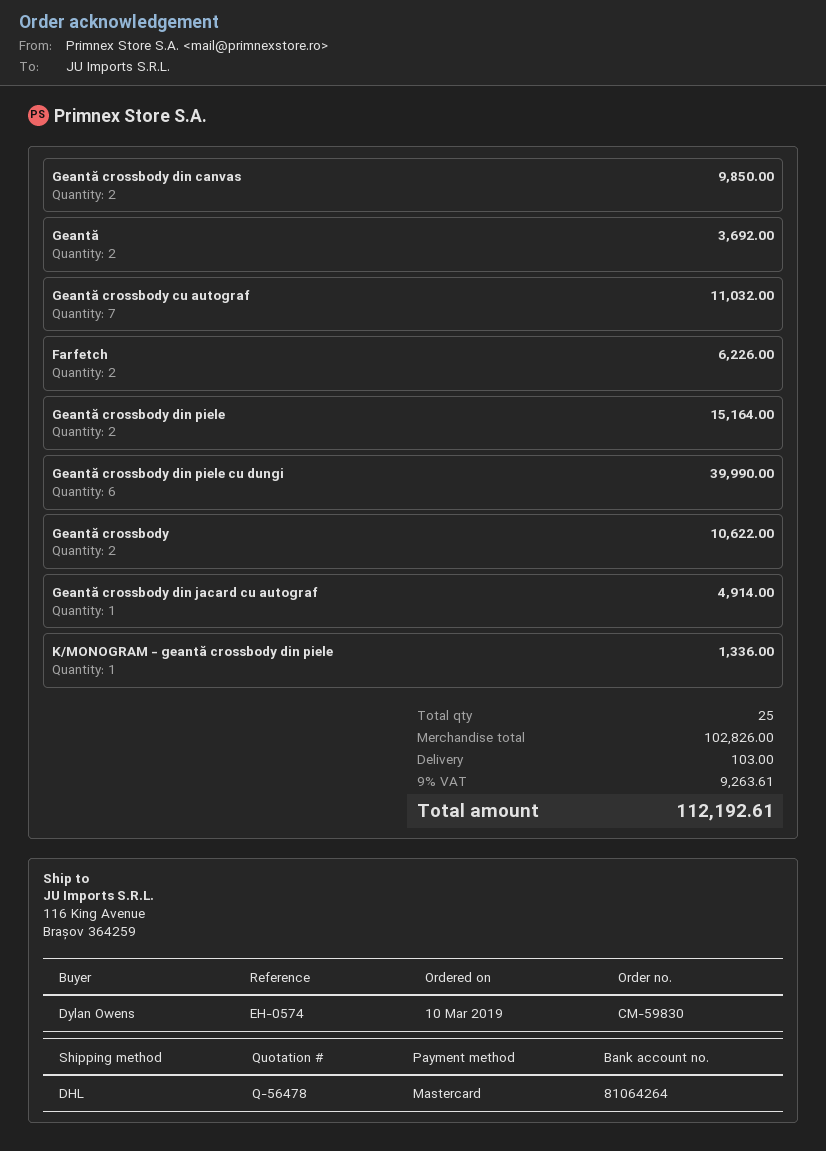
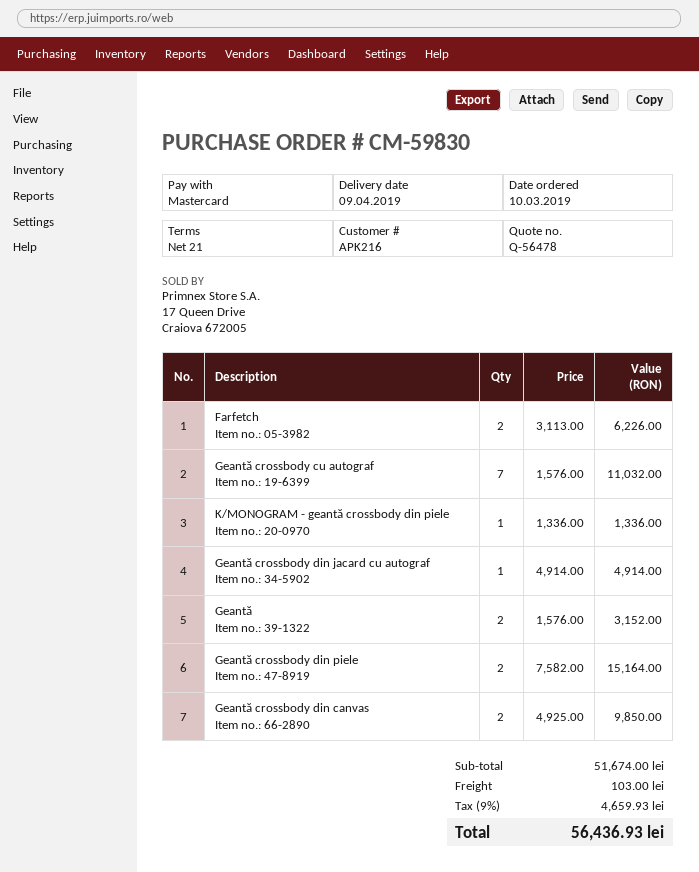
Geantă: 2 for 3692.00 -> 2 for 3152.00
Geantă crossbody din piele cu dungi: 6 for 39990.00 -> none
Geantă crossbody: 2 for 10622.00 -> none
subtotal: 102826.00 -> 51674.00
tax: 9% = 9263.61 -> 9% = 4659.93
total: 112192.61 -> 56436.93

